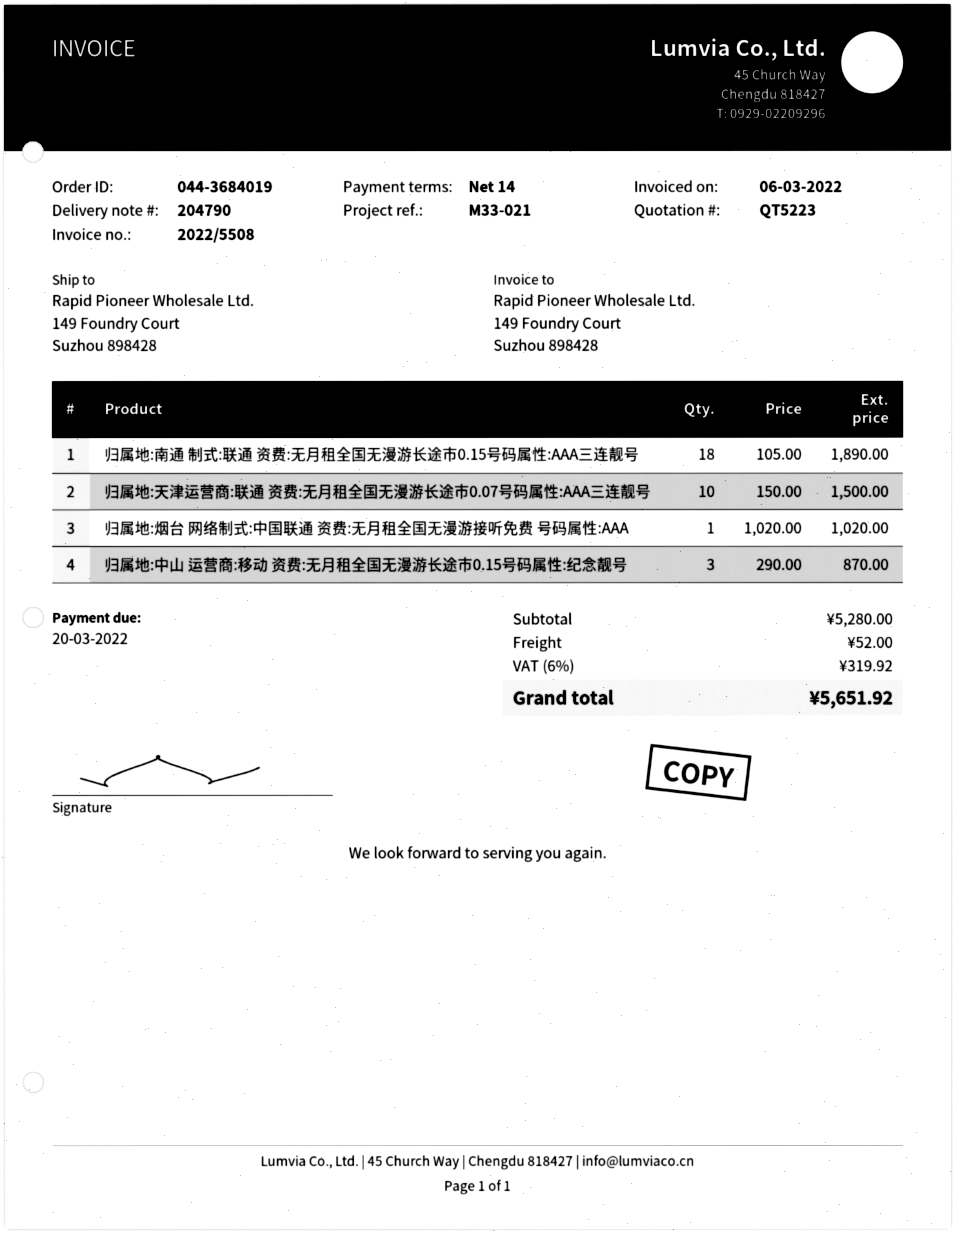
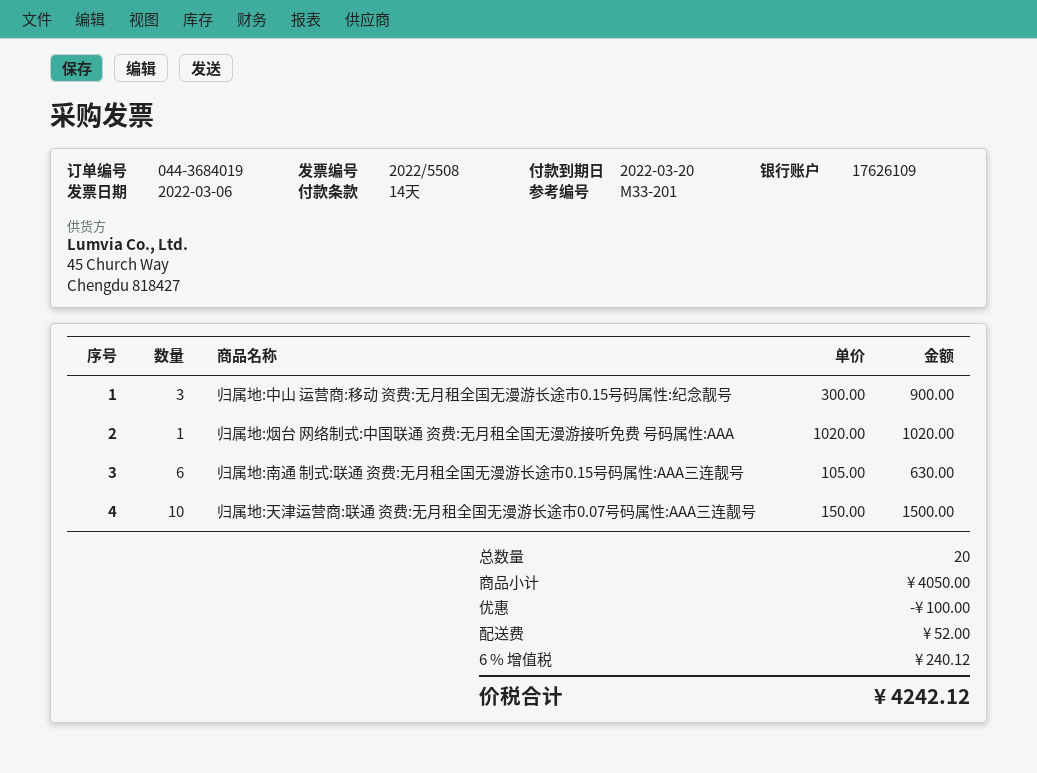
reference: M33-021 -> M33-201
归属地:南通 制式:联通 资费:无月租全国无漫游长途市0.15号码属性:AAA三连靓号: 18 x 105.00 = 1890.00 -> 6 x 105.00 = 630.00
归属地:中山 运营商:移动 资费:无月租全国无漫游长途市0.15号码属性:纪念靓号: 3 x 290.00 = 870.00 -> 3 x 300.00 = 900.00
subtotal: 5280.00 -> 4050.00
discount: none -> 100.00
tax: 6% = 319.92 -> 6% = 240.12
total: 5651.92 -> 4242.12

